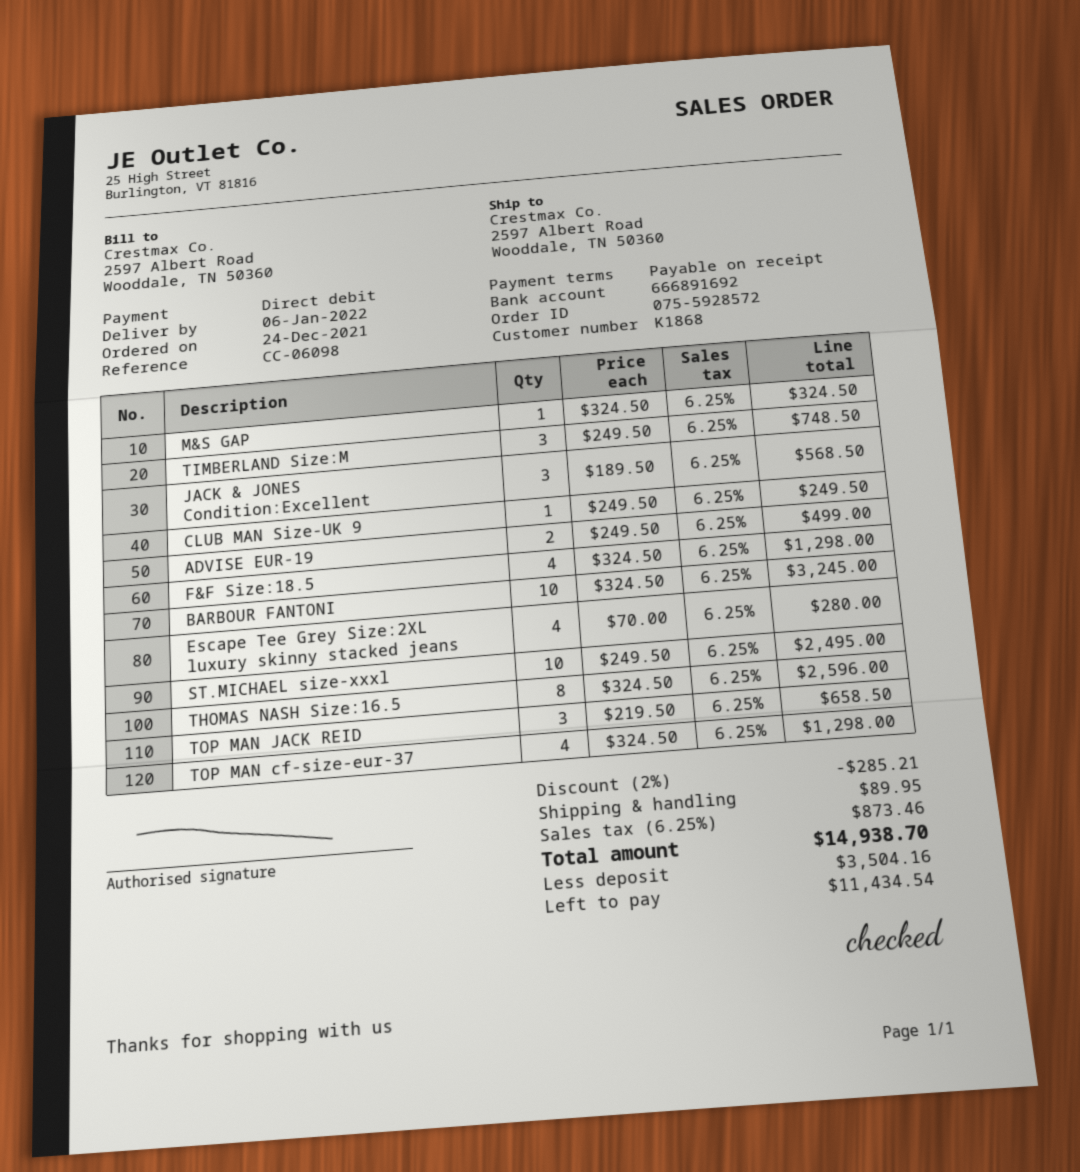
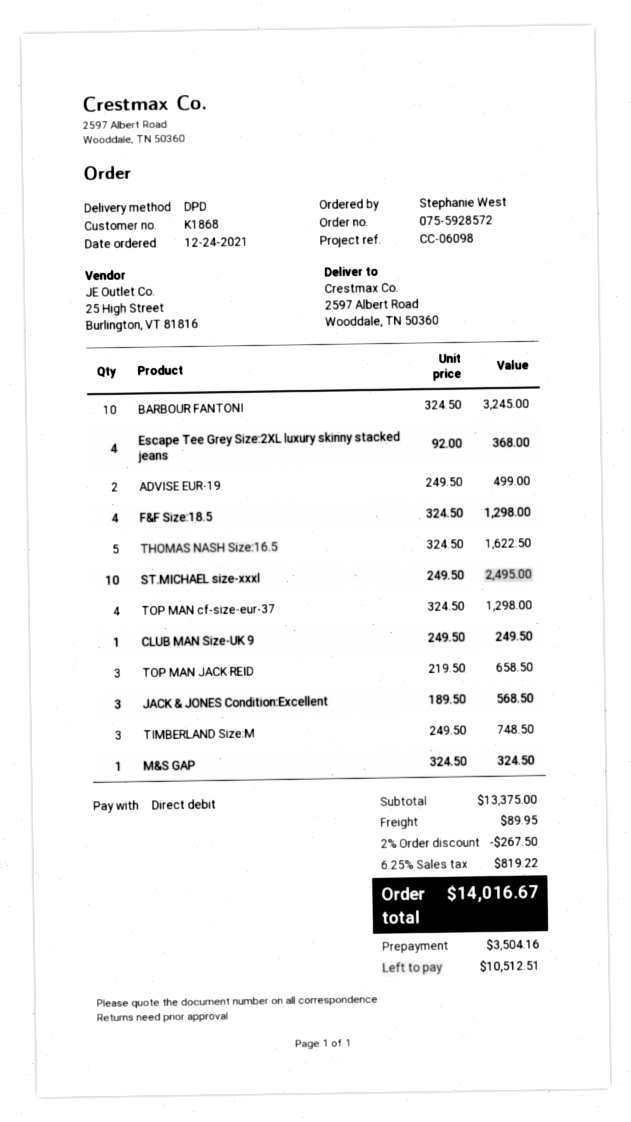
Escape Tee Grey Size:2XL luxury skinny stacked jeans: 4 x 70.00 = 280.00 -> 4 x 92.00 = 368.00
THOMAS NASH Size:16.5: 8 x 324.50 = 2596.00 -> 5 x 324.50 = 1622.50
discount: 2% = 285.21 -> 2% = 267.50
tax: 6.25% = 873.46 -> 6.25% = 819.22
total: 14938.70 -> 14016.67
balance: 11434.54 -> 10512.51

